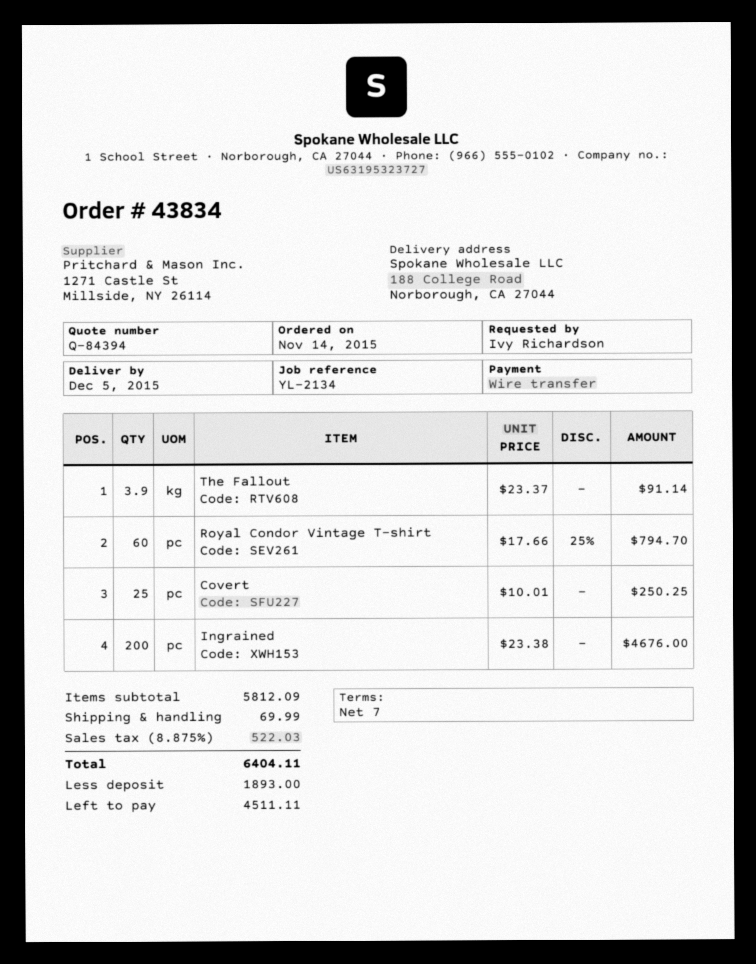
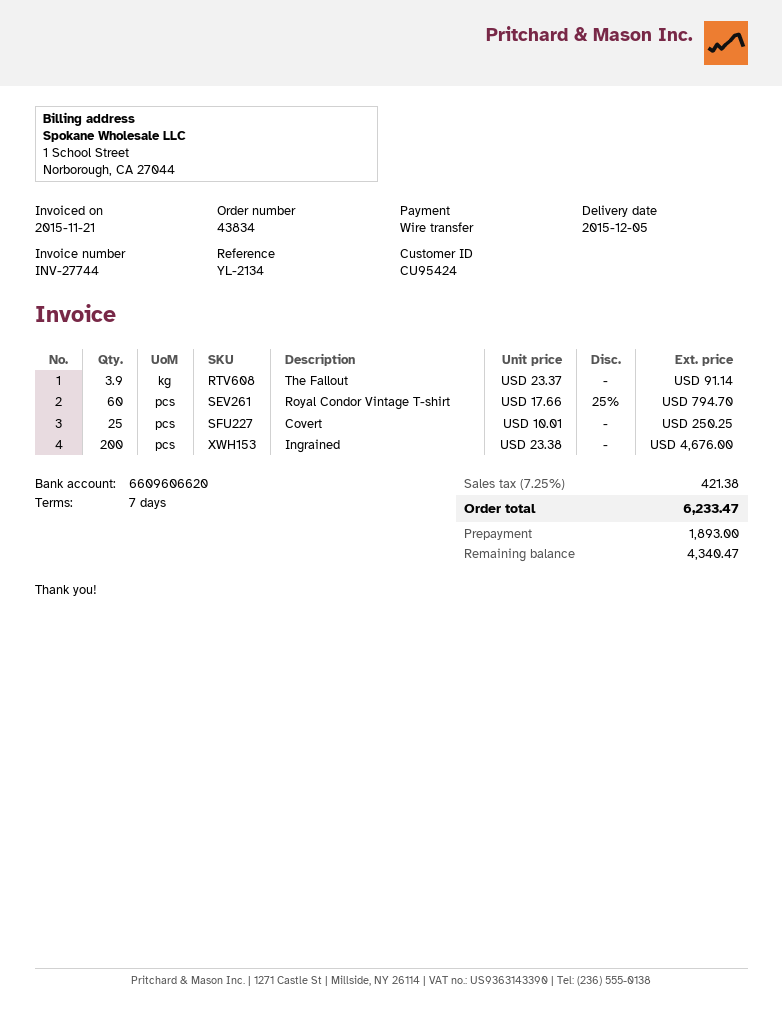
shipping: 69.99 -> none
tax: 8.875% = 522.03 -> 7.25% = 421.38
total: 6404.11 -> 6233.47
balance: 4511.11 -> 4340.47

